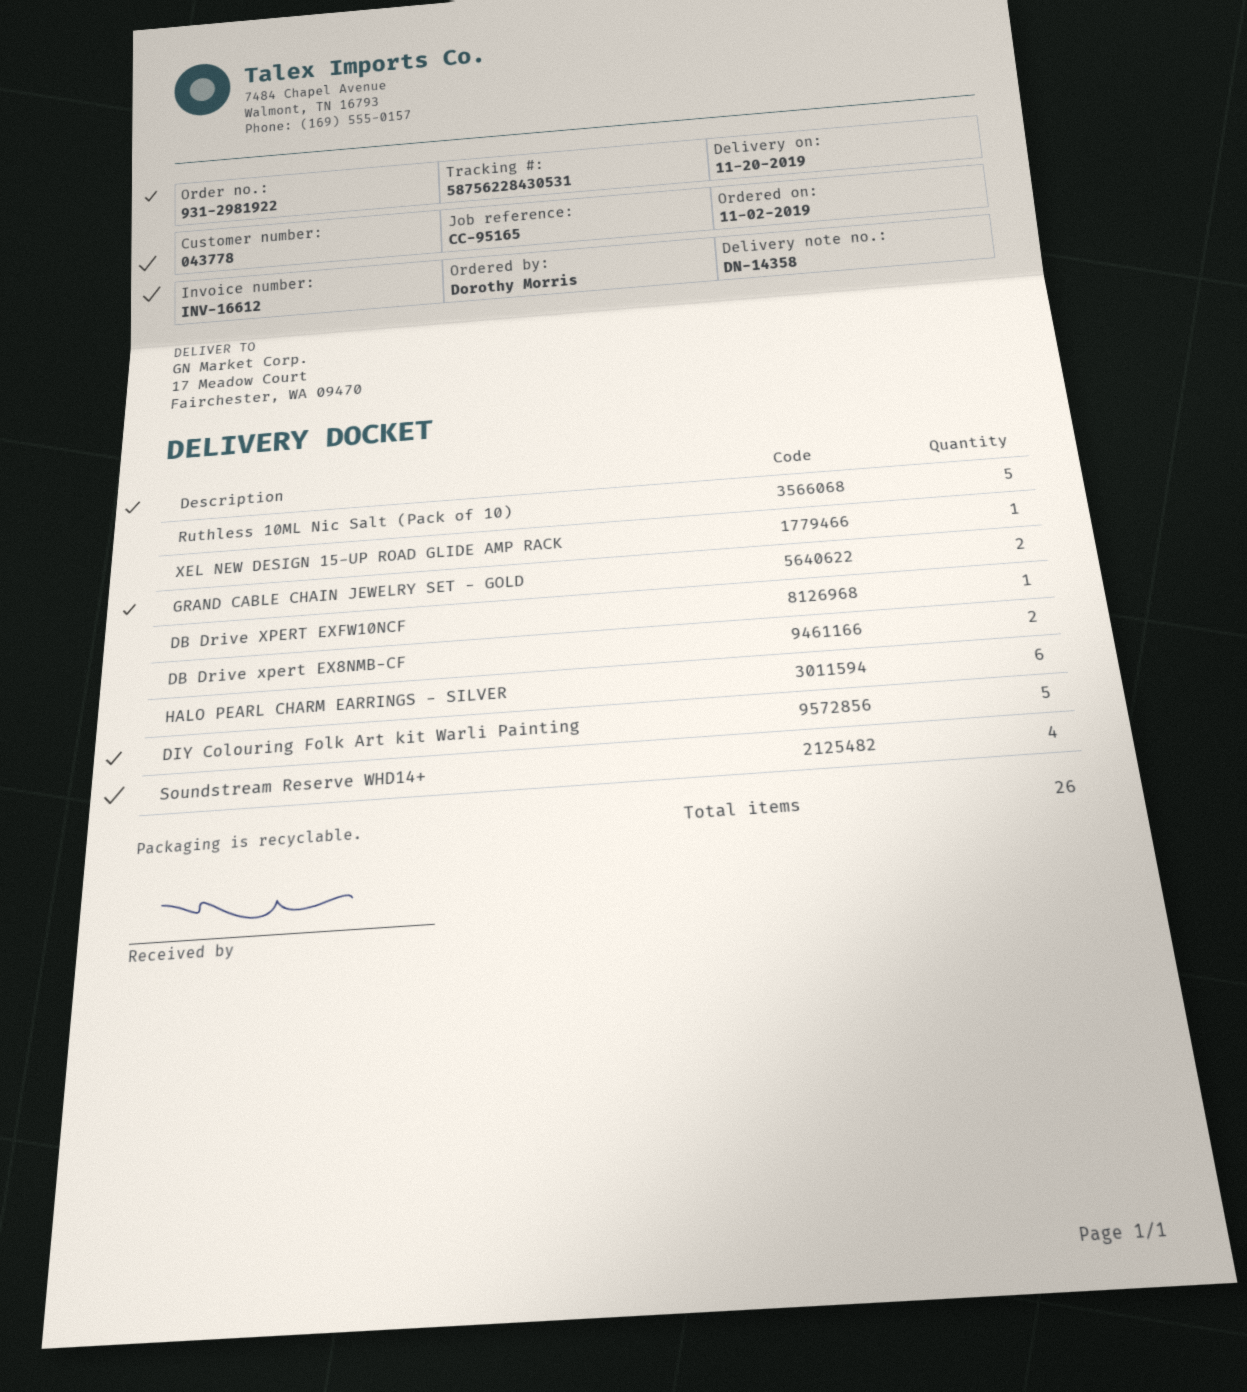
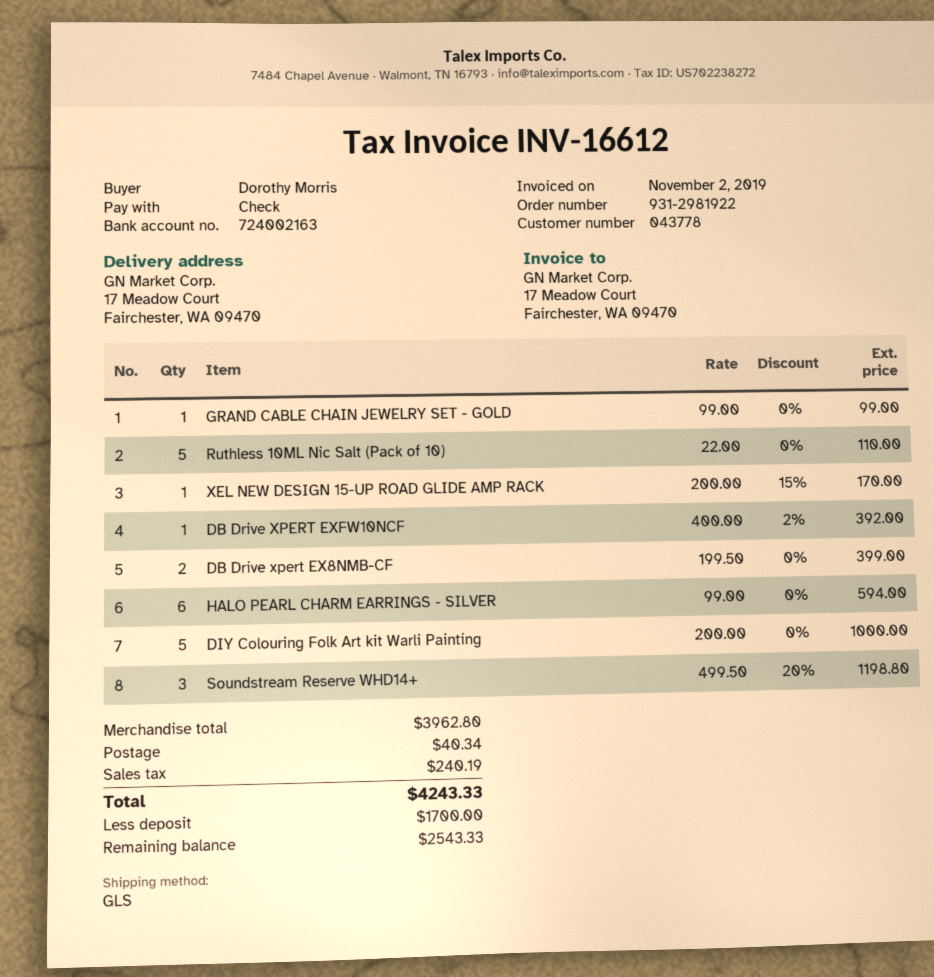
GRAND CABLE CHAIN JEWELRY SET - GOLD: 2 -> 1
Soundstream Reserve WHD14+: 4 -> 3

